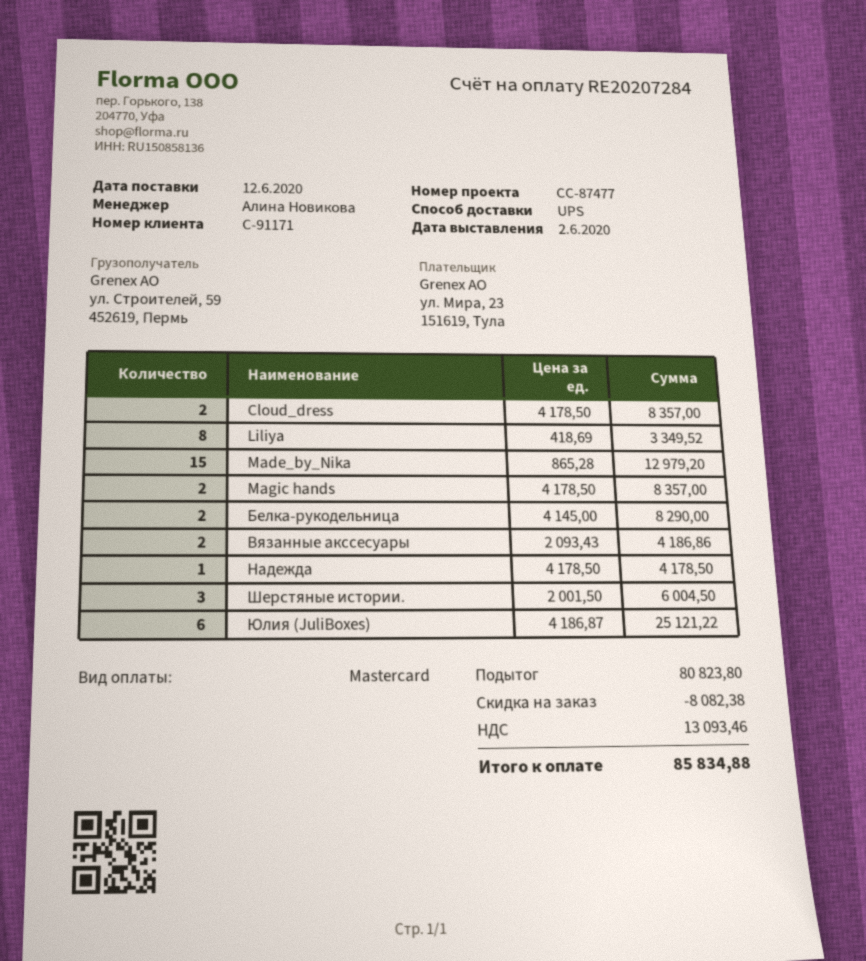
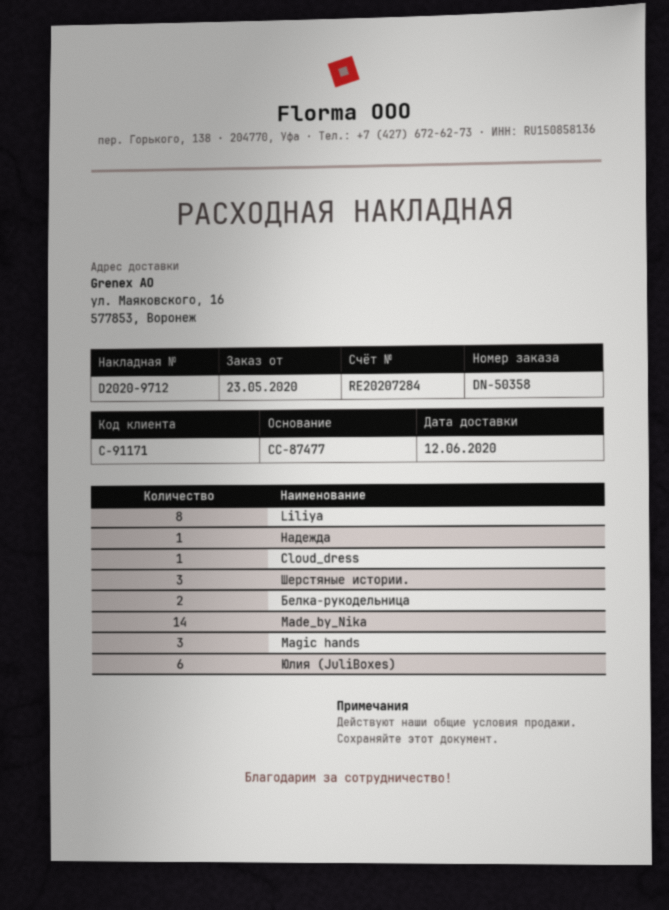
ship to: ул. Строителей, 59, 452619, Пермь -> ул. Маяковского, 16, 577853, Воронеж
Cloud_dress: 2 -> 1
Made_by_Nika: 15 -> 14
Magic hands: 2 -> 3
Вязанные акссесуары: 2 -> none

